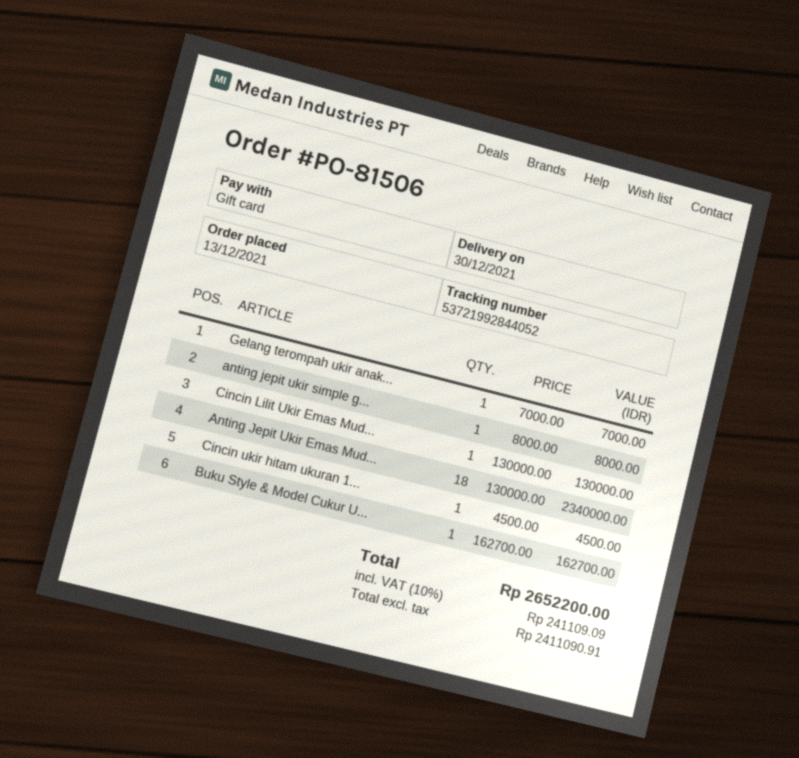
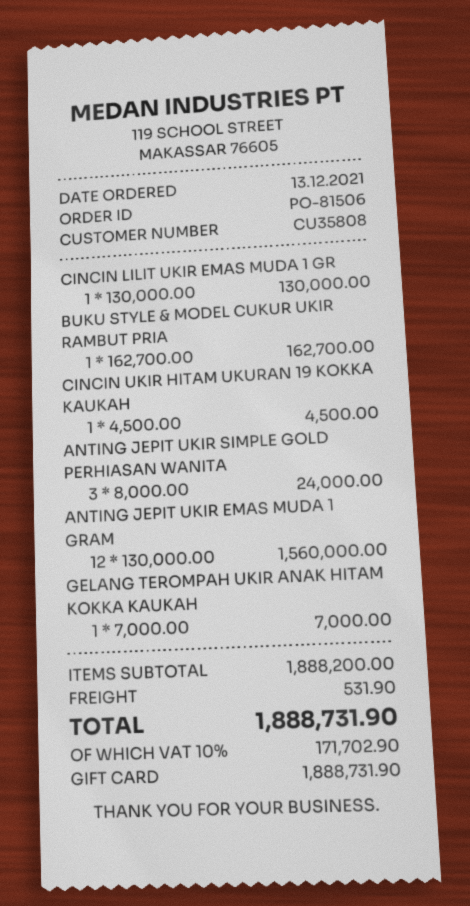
anting jepit ukir simple g...: 1 x 8000.00 = 8000.00 -> 3 x 8000.00 = 24000.00
Anting Jepit Ukir Emas Mud...: 18 x 130000.00 = 2340000.00 -> 12 x 130000.00 = 1560000.00
shipping: none -> 531.90
tax: 10% = 241109.09 -> 10% = 171702.90
total: 2652200.00 -> 1888731.90

